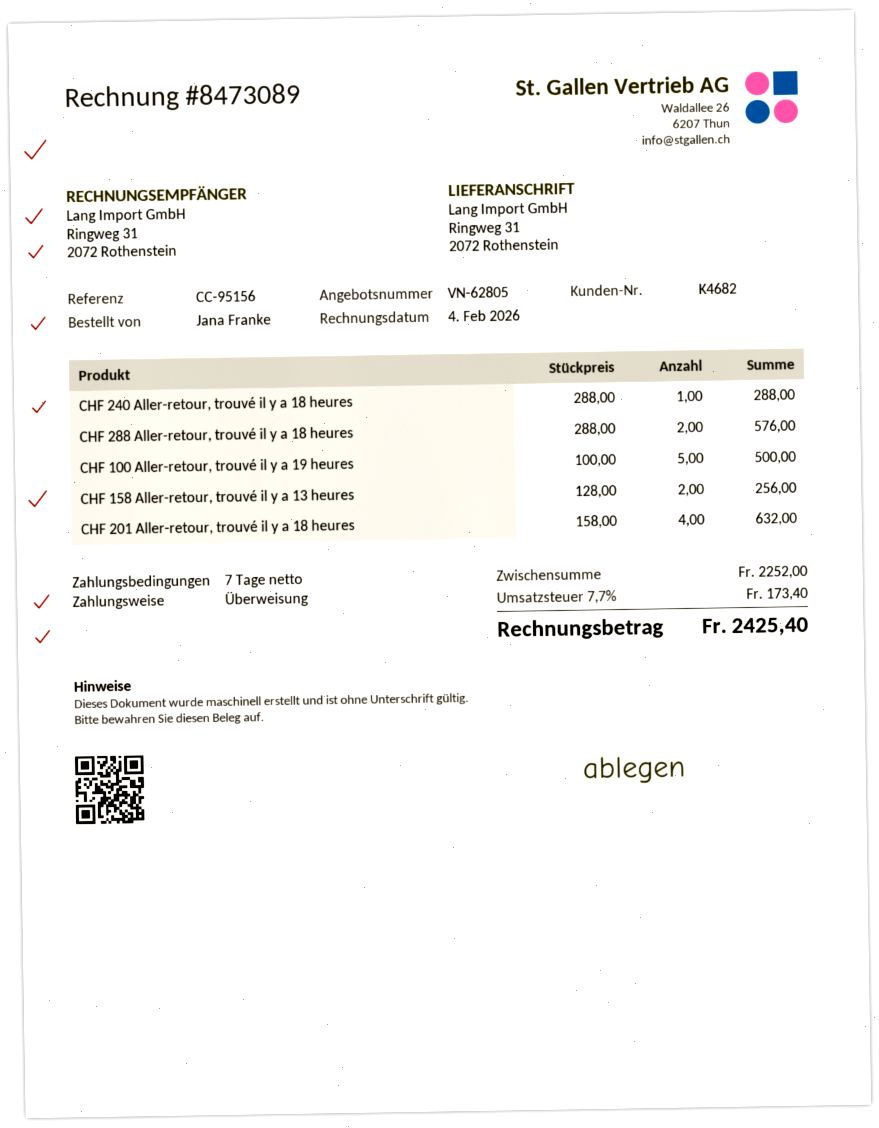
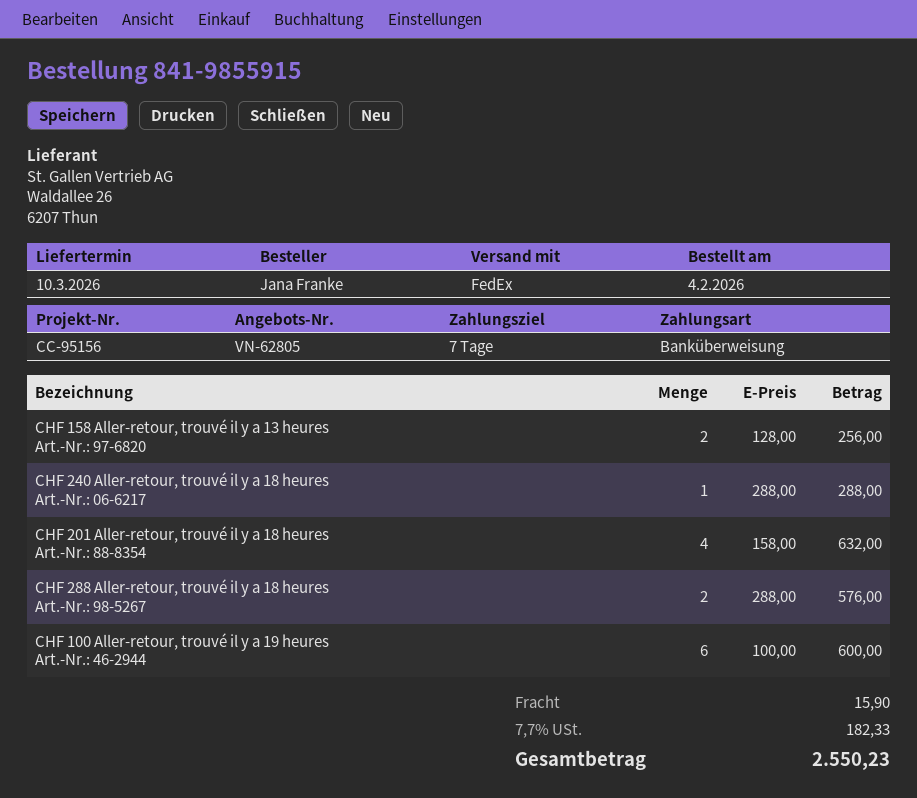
CHF 100 Aller-retour, trouvé il y a 19 heures: 5 x 100.00 = 500.00 -> 6 x 100.00 = 600.00
shipping: none -> 15.90
tax: 7.7% = 173.40 -> 7.7% = 182.33
total: 2425.40 -> 2550.23

